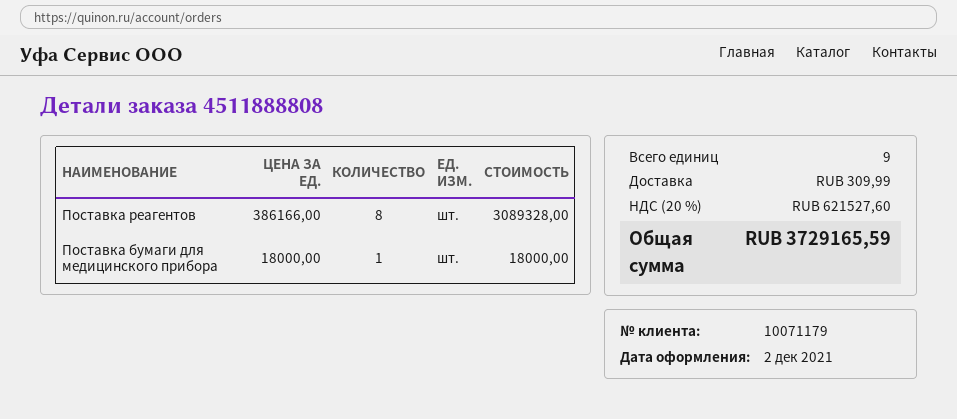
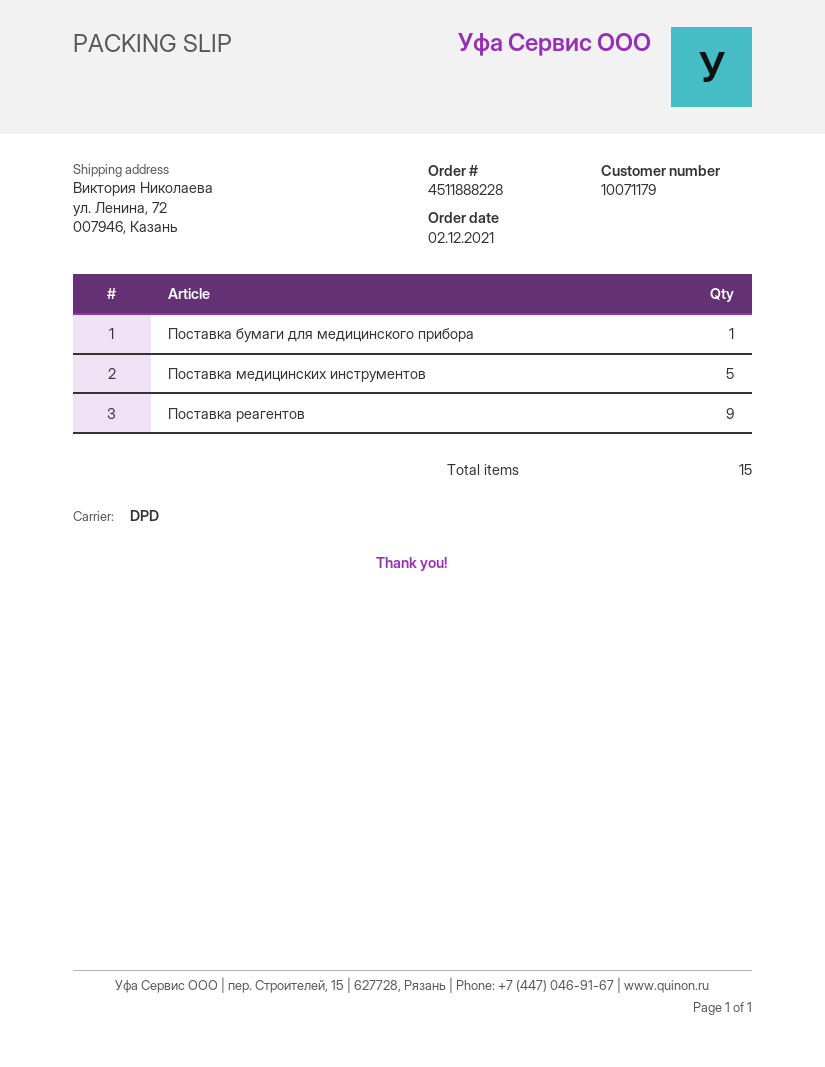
order number: 4511888808 -> 4511888228
Поставка реагентов: 8 -> 9
Поставка медицинских инструментов: none -> 5
total quantity: 9 -> 15

